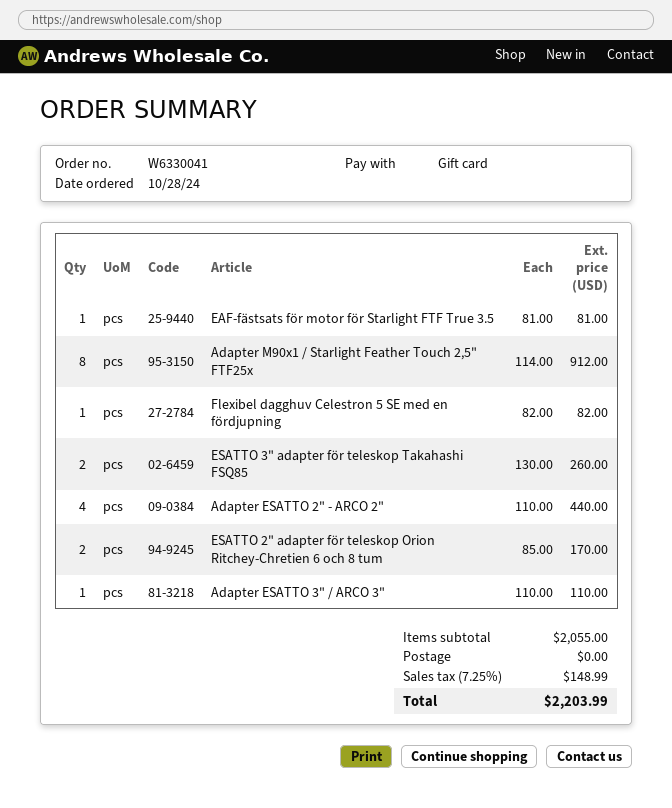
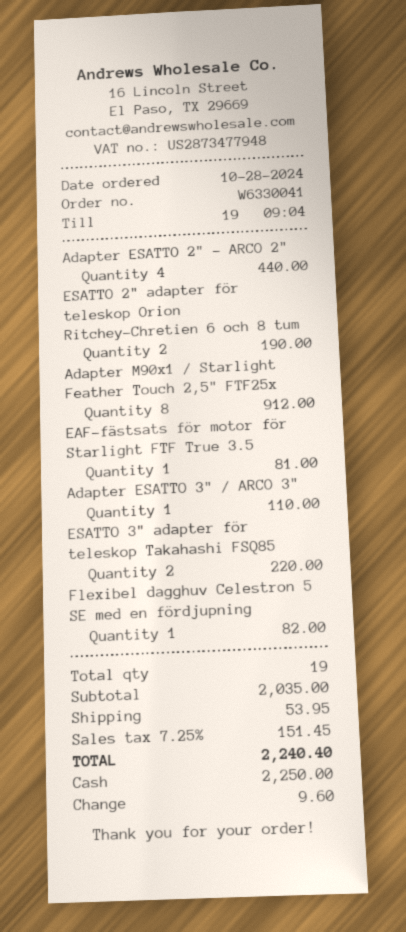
payment method: gift card -> cash
ESATTO 3" adapter för teleskop Takahashi FSQ85: 2 for 260.00 -> 2 for 220.00
ESATTO 2" adapter för teleskop Orion Ritchey-Chretien 6 och 8 tum: 2 for 170.00 -> 2 for 190.00
subtotal: 2055.00 -> 2035.00
shipping: 0.00 -> 53.95
tax: 7.25% = 148.99 -> 7.25% = 151.45
total: 2203.99 -> 2240.40

